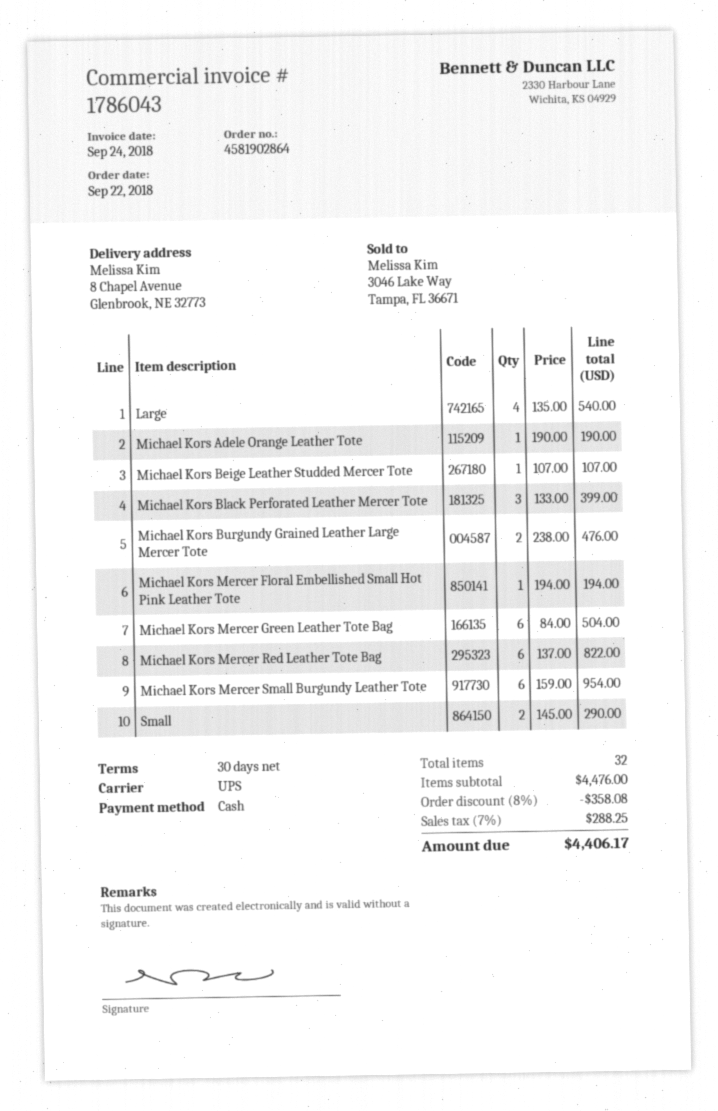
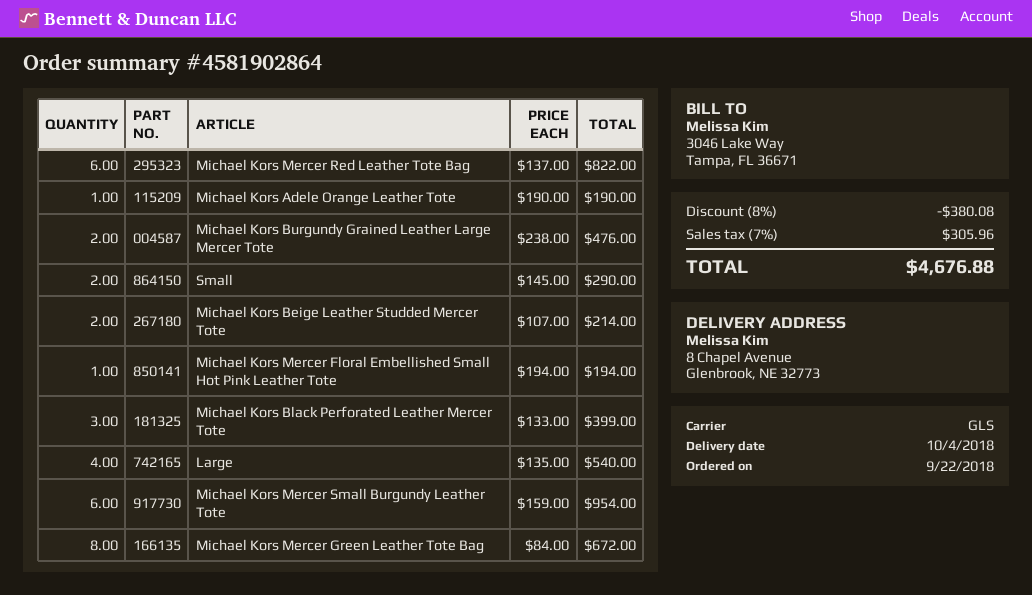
shipping method: UPS -> GLS
Michael Kors Beige Leather Studded Mercer Tote: 1 x 107.00 = 107.00 -> 2 x 107.00 = 214.00
Michael Kors Mercer Green Leather Tote Bag: 6 x 84.00 = 504.00 -> 8 x 84.00 = 672.00
discount: 8% = 358.08 -> 8% = 380.08
tax: 7% = 288.25 -> 7% = 305.96
total: 4406.17 -> 4676.88

